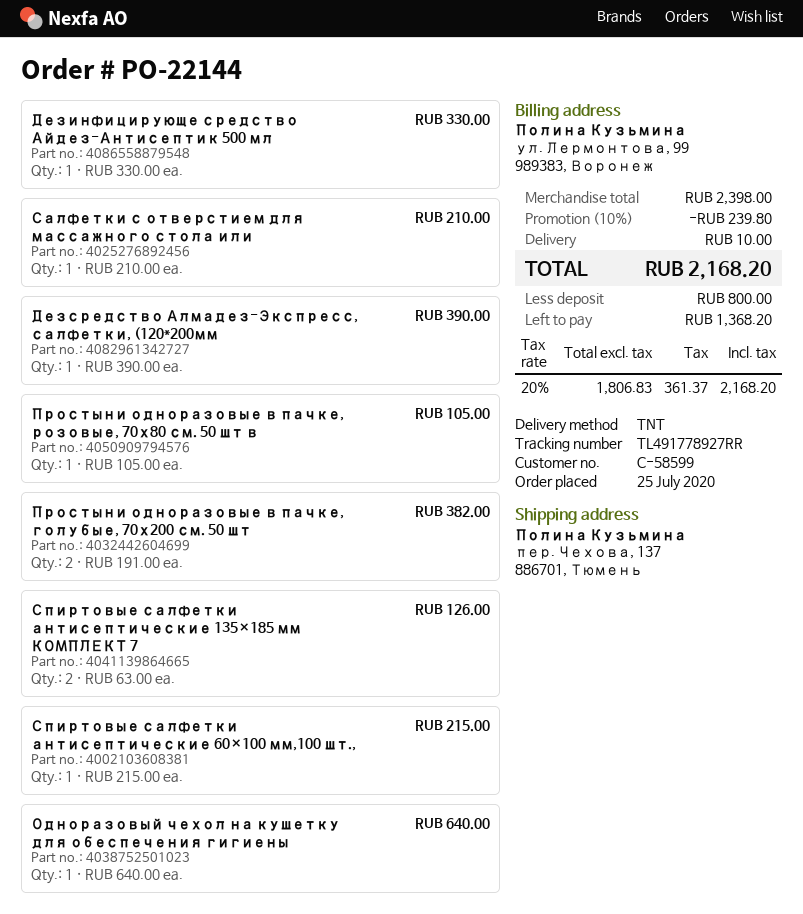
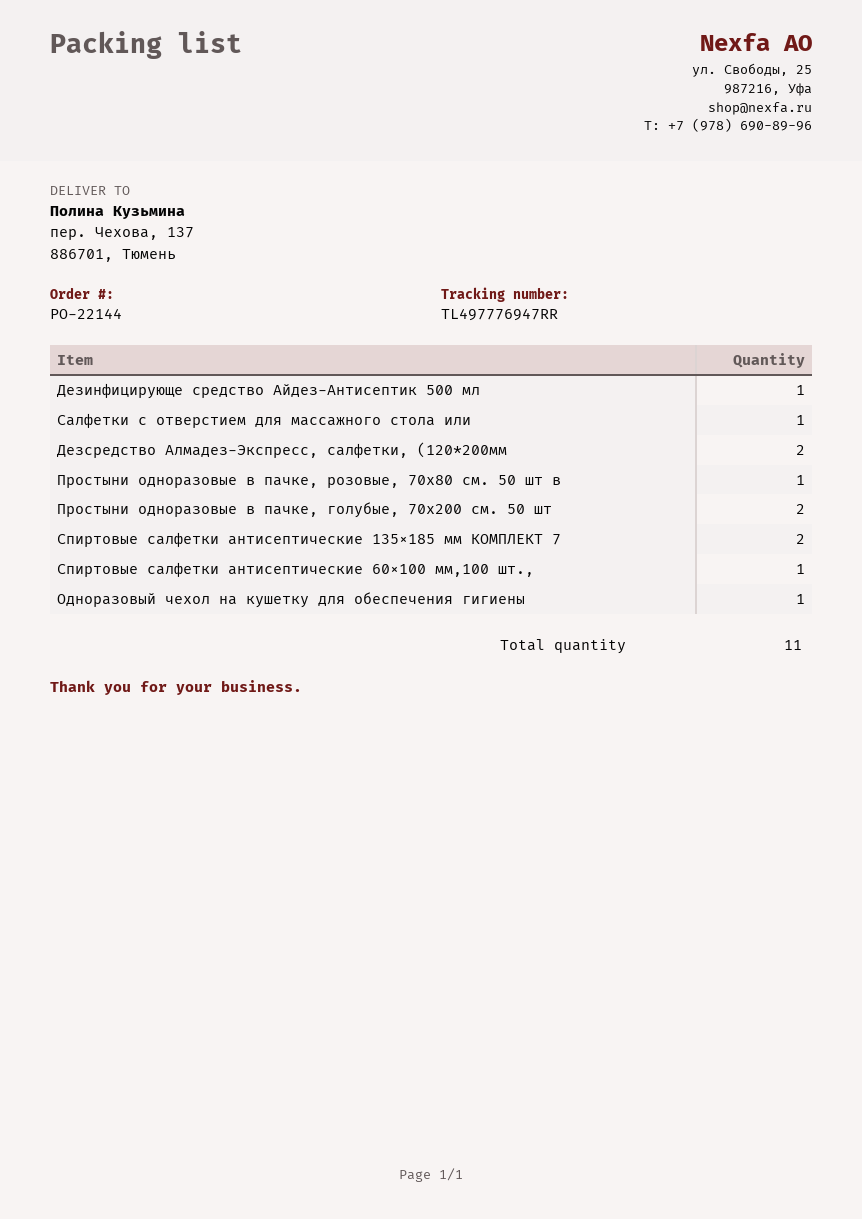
tracking number: TL491778927RR -> TL497776947RR
Дезсредство Алмадез-Экспресс, салфетки, (120*200мм: 1 -> 2

